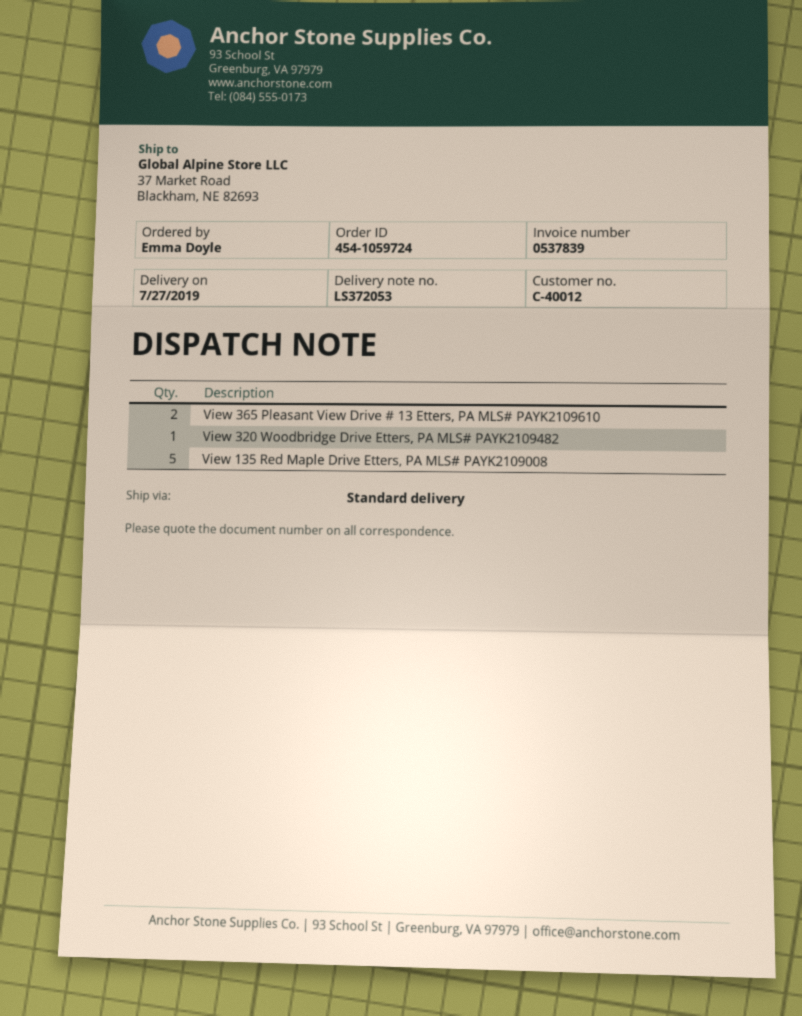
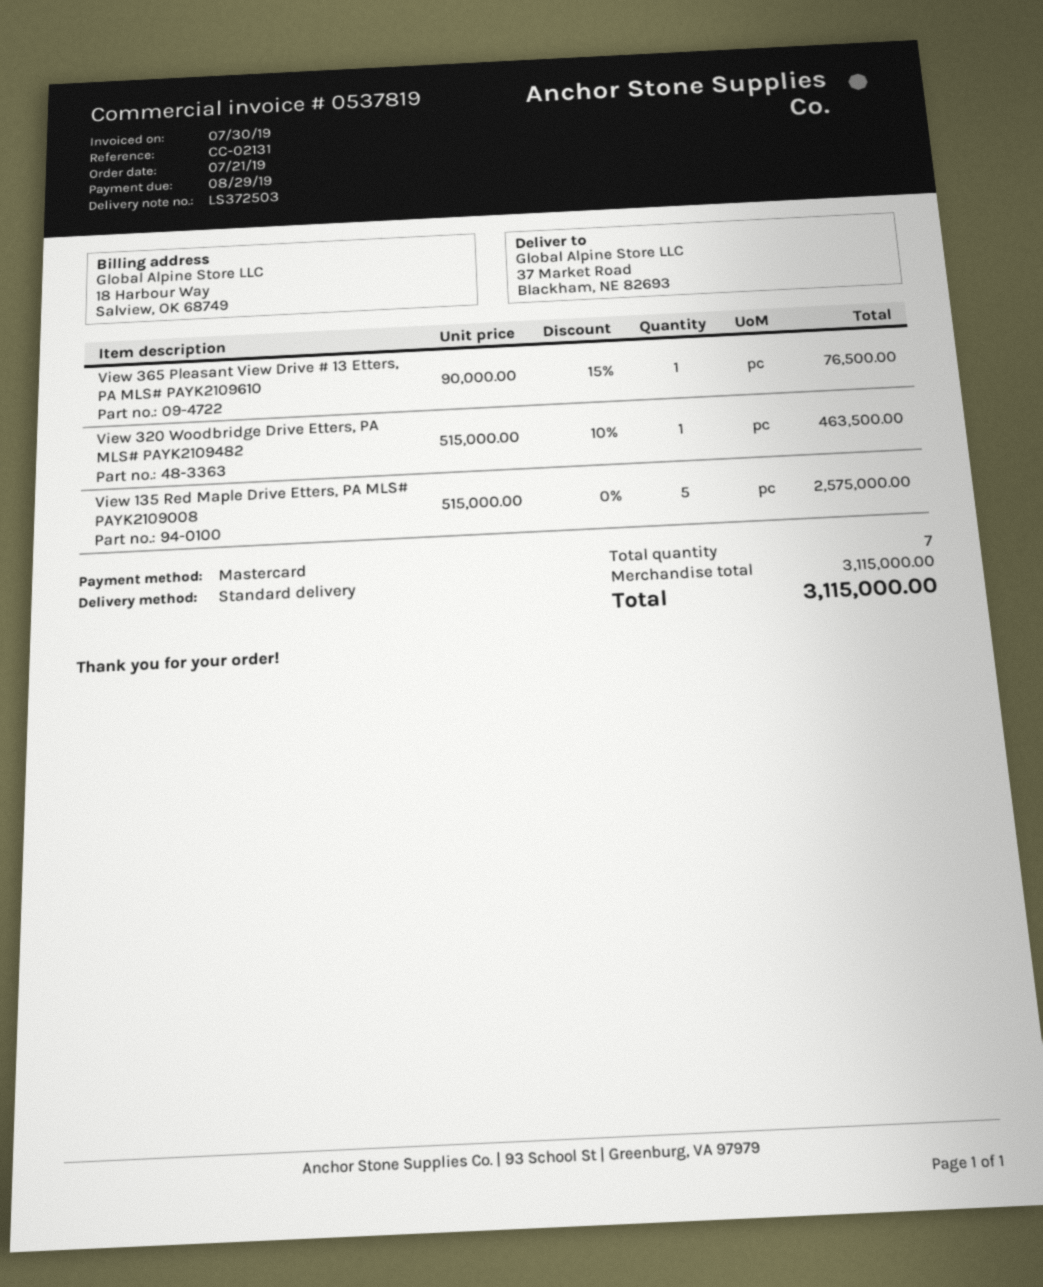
delivery note number: LS372053 -> LS372503
invoice number: 0537839 -> 0537819
View 365 Pleasant View Drive # 13 Etters, PA MLS# PAYK2109610: 2 -> 1

